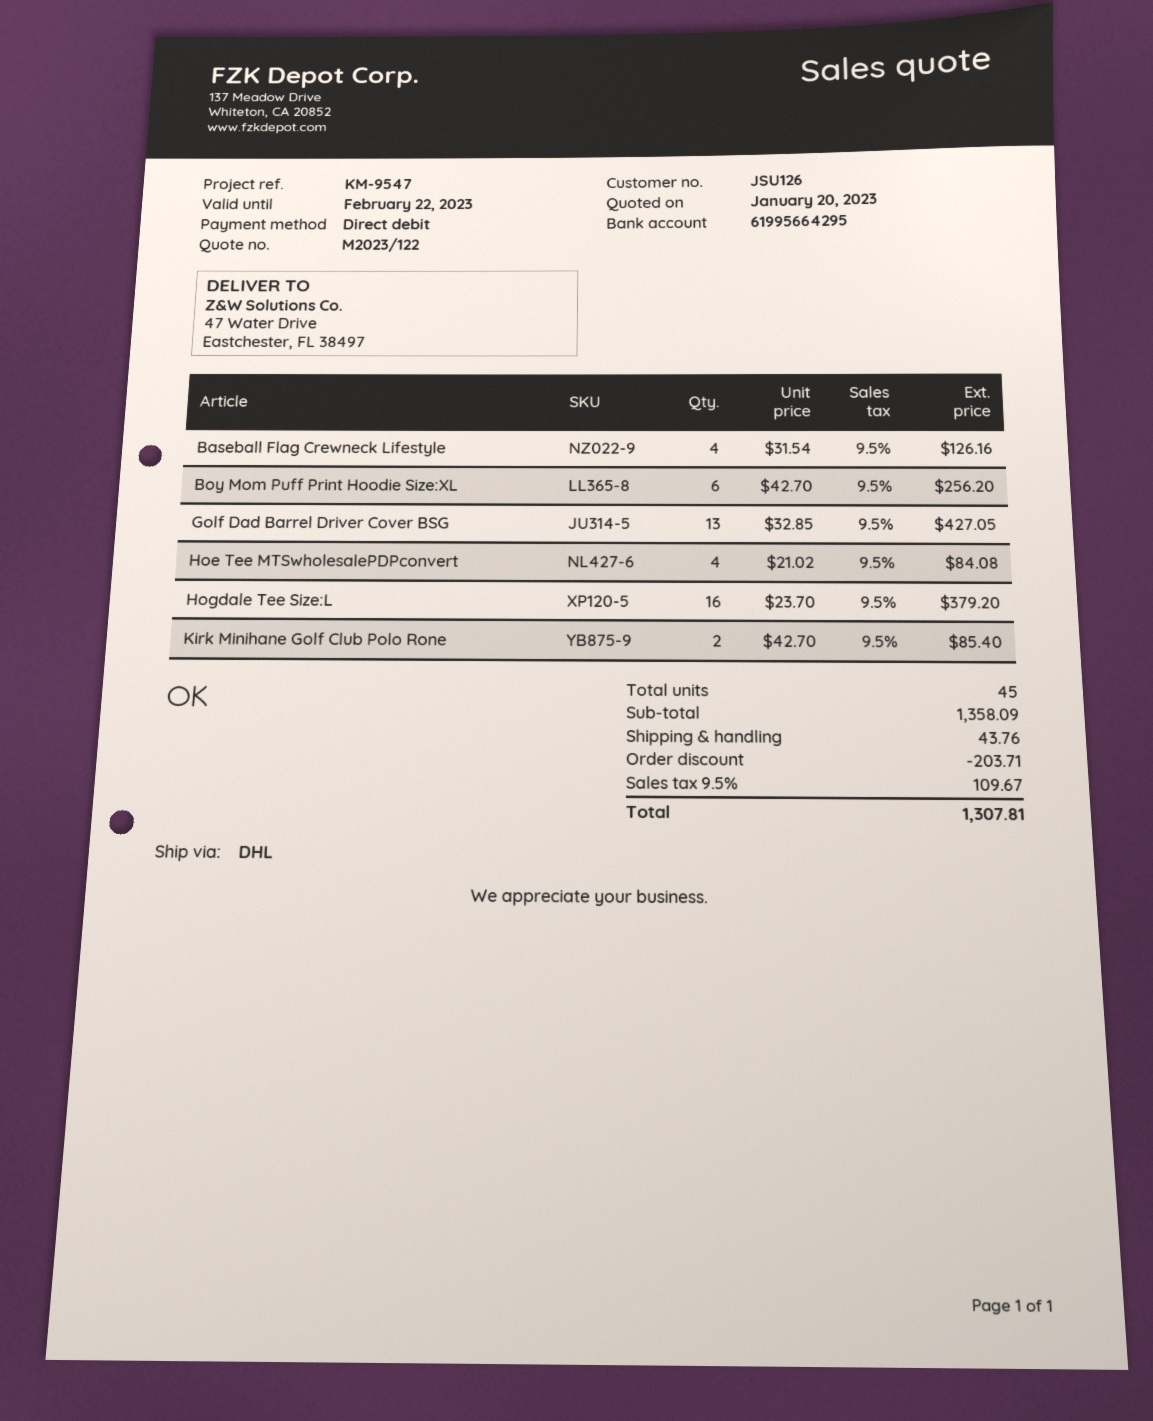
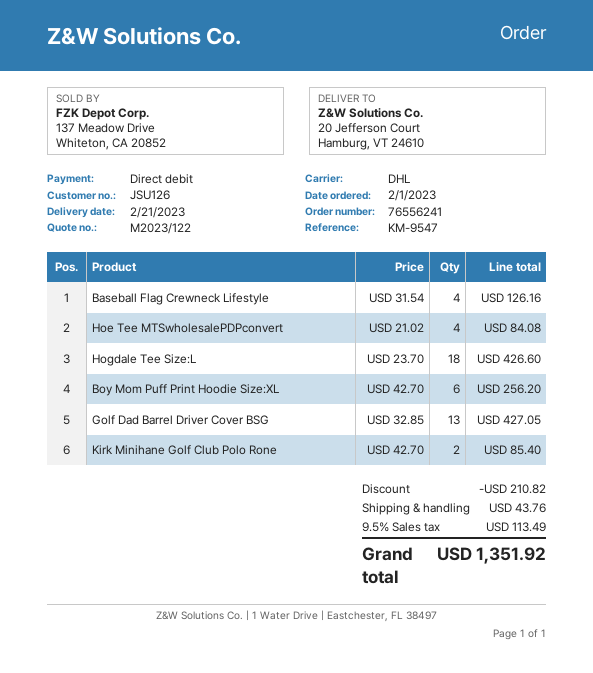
ship to: 47 Water Drive, Eastchester, FL 38497 -> 20 Jefferson Court, Hamburg, VT 24610
Hogdale Tee Size:L: 16 x 23.70 = 379.20 -> 18 x 23.70 = 426.60
discount: 203.71 -> 210.82
tax: 9.5% = 109.67 -> 9.5% = 113.49
total: 1307.81 -> 1351.92

